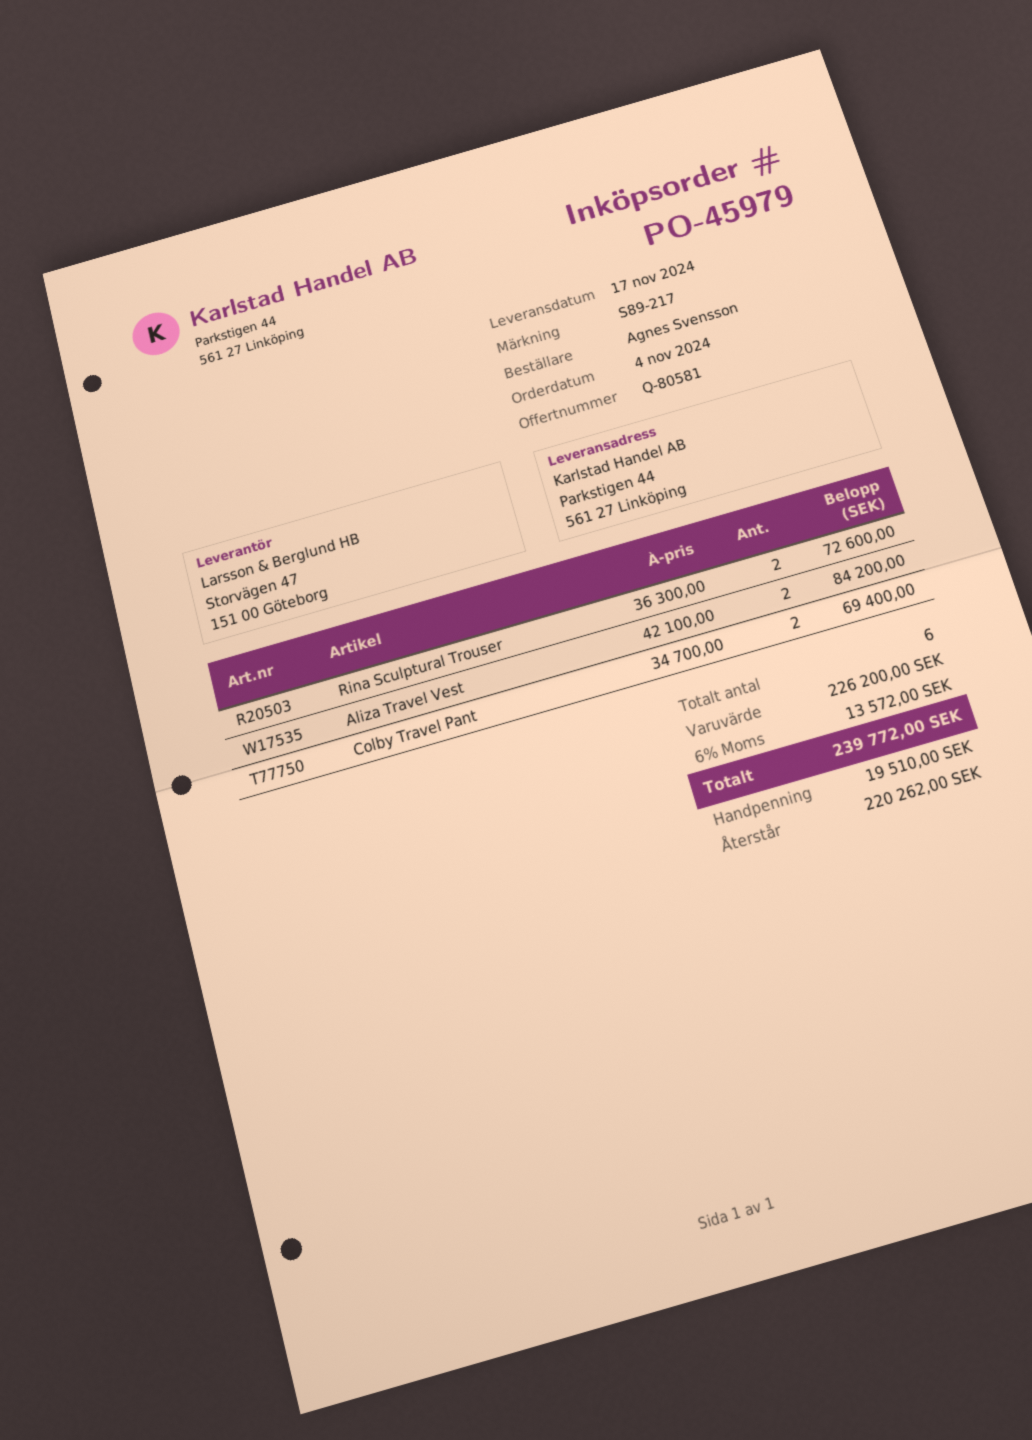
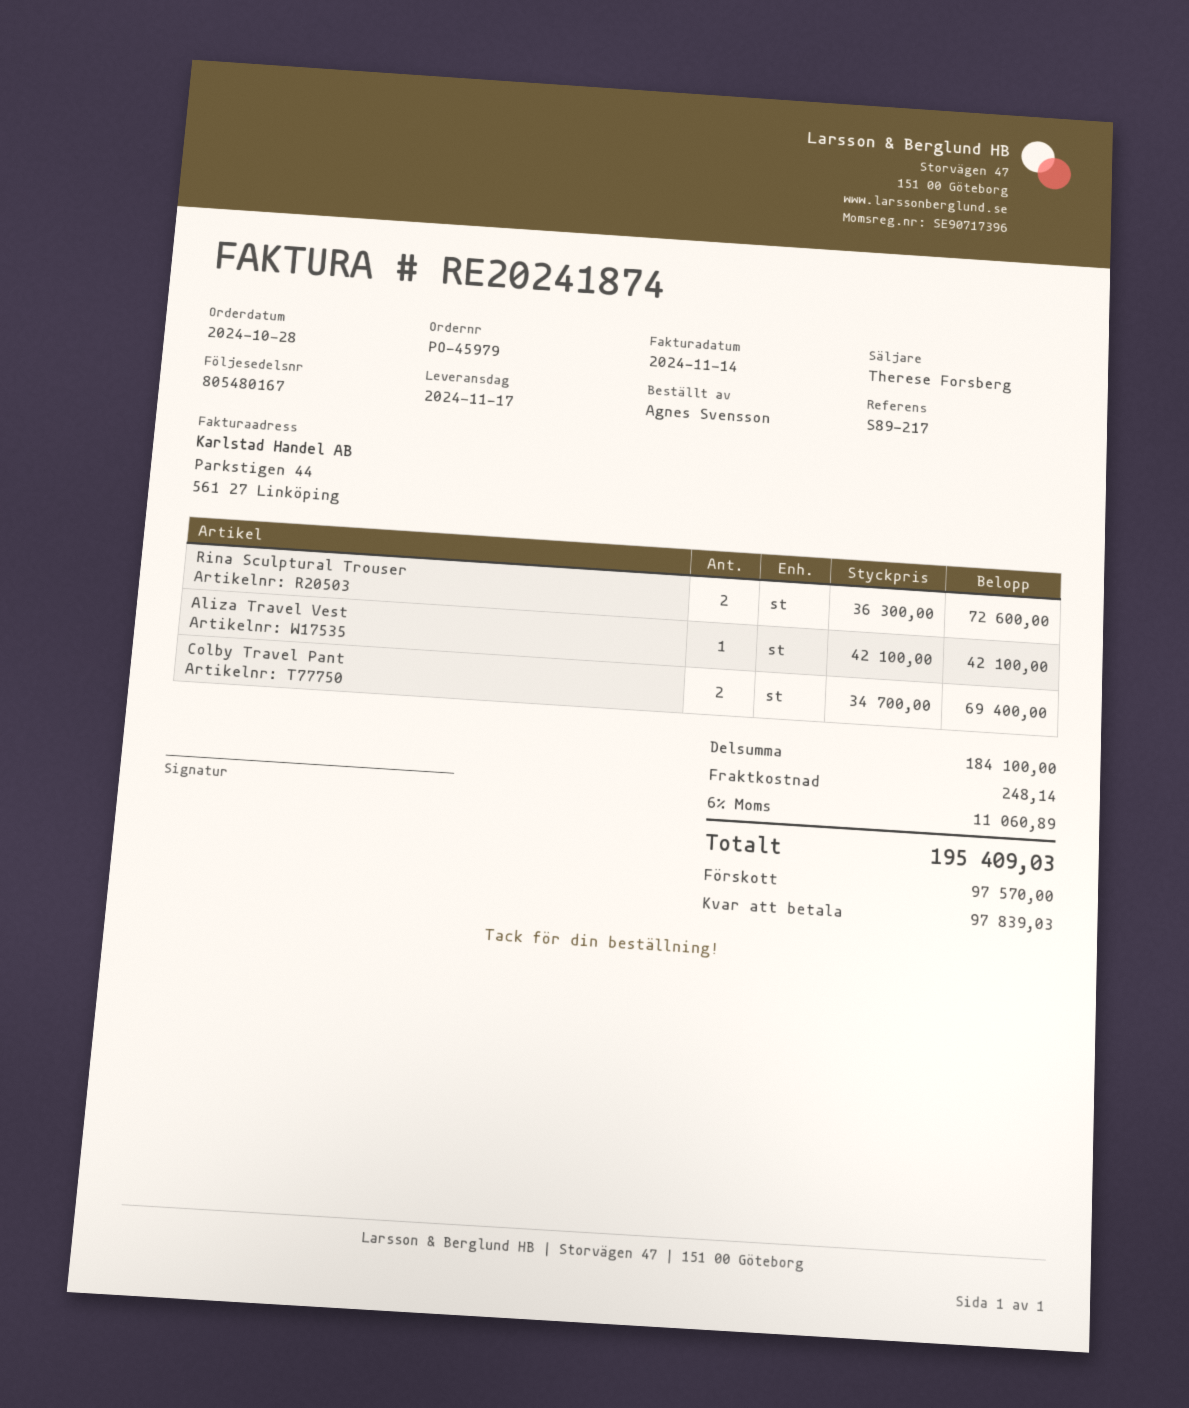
order date: 2024-11-04 -> 2024-10-28
Aliza Travel Vest: 2 x 42100.00 = 84200.00 -> 1 x 42100.00 = 42100.00
subtotal: 226200.00 -> 184100.00
shipping: none -> 248.14
tax: 6% = 13572.00 -> 6% = 11060.89
total: 239772.00 -> 195409.03
deposit: 19510.00 -> 97570.00
balance: 220262.00 -> 97839.03

